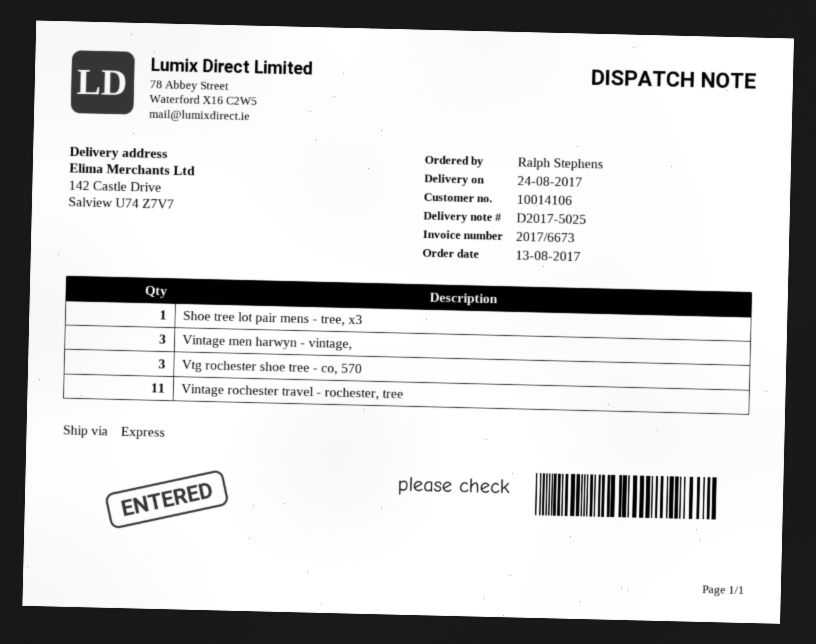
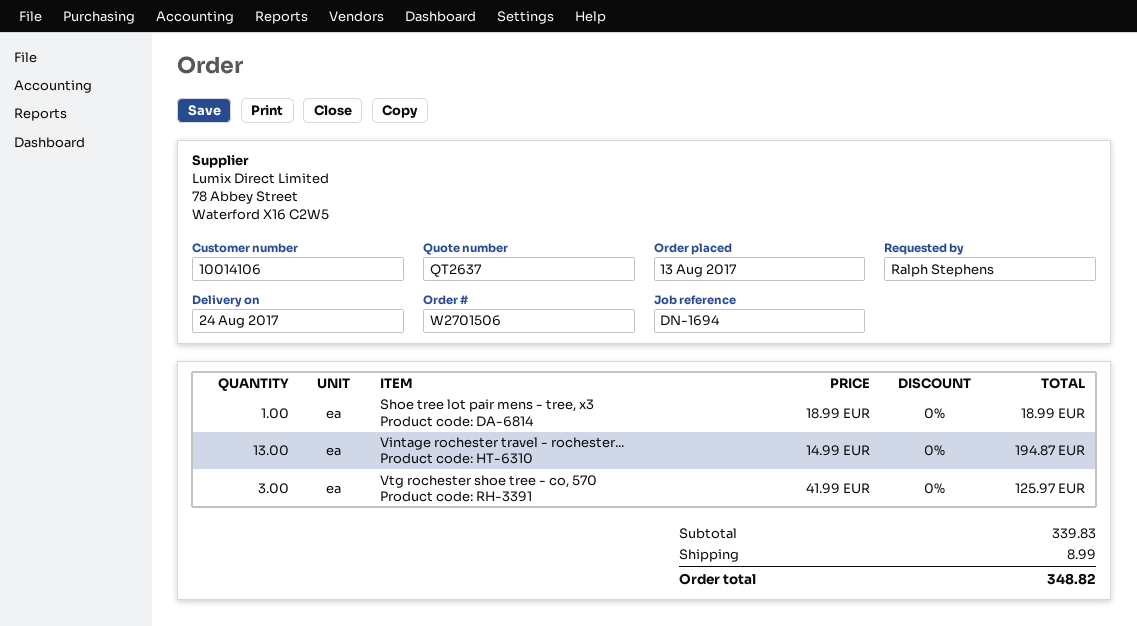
Vintage men harwyn - vintage,: 3 -> none
Vintage rochester travel - rochester, tree: 11 -> 13

